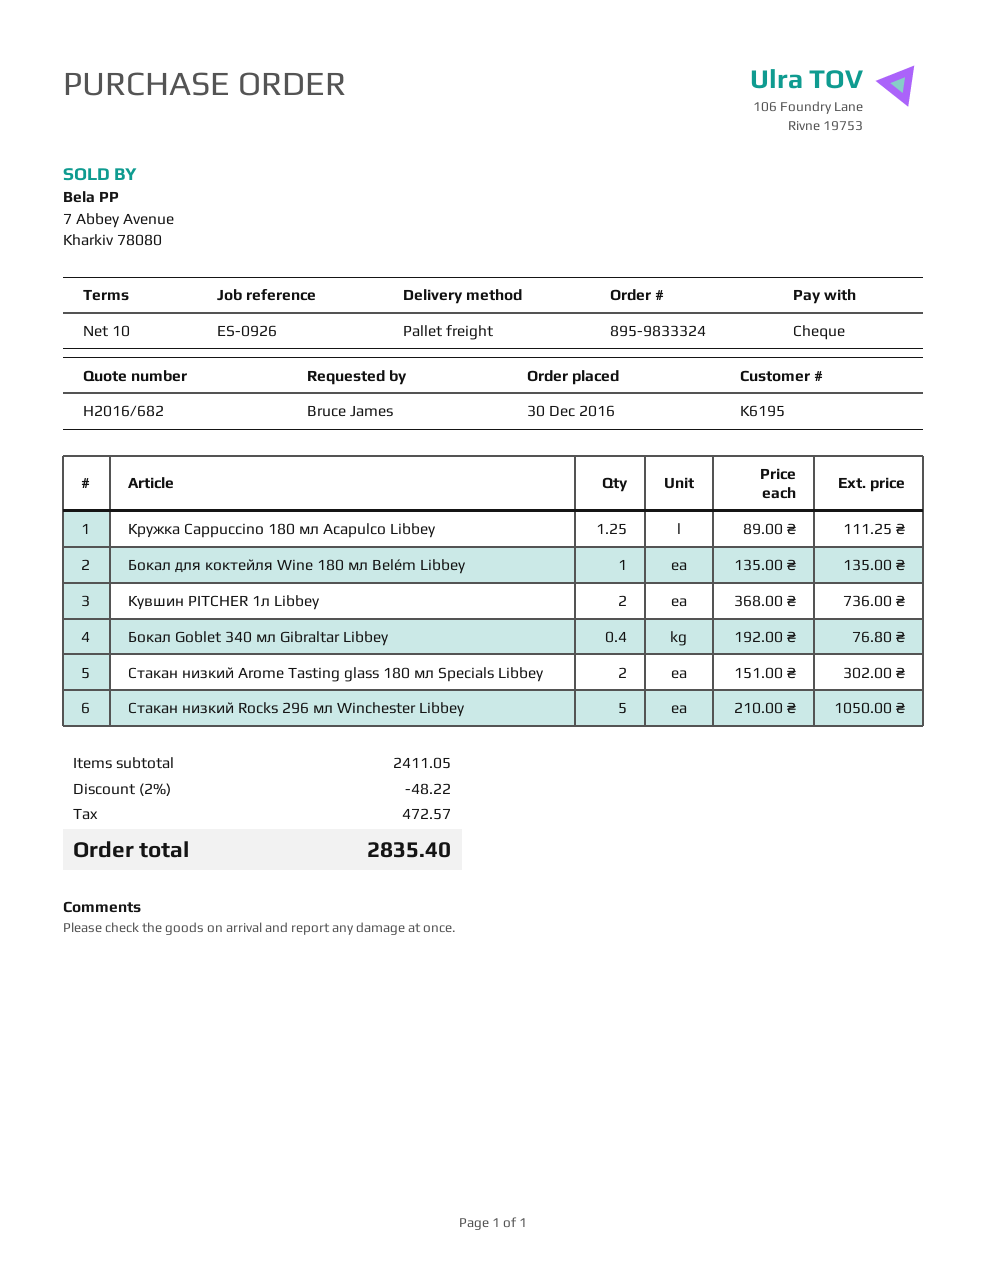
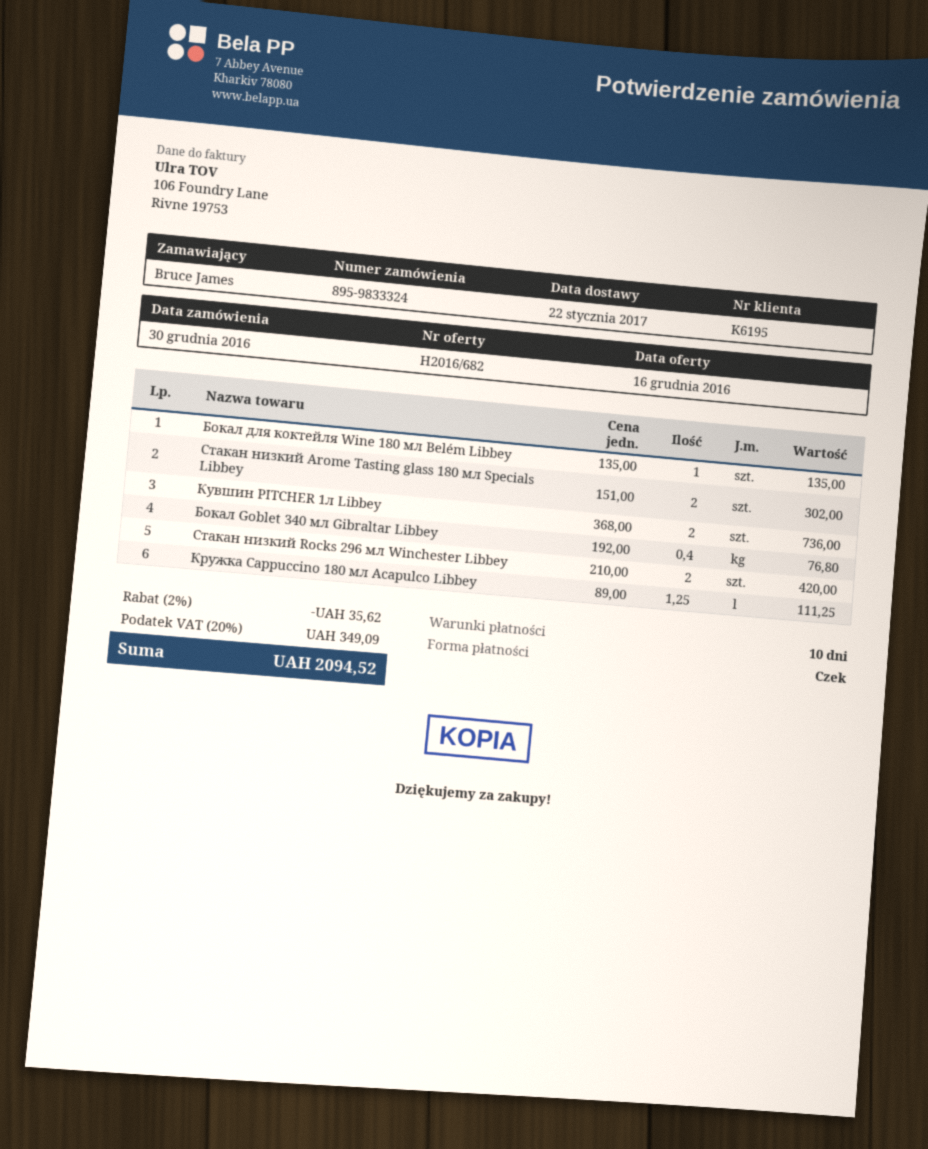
Стакан низкий Rocks 296 мл Winchester Libbey: 5 x 210.00 = 1050.00 -> 2 x 210.00 = 420.00
discount: 2% = 48.22 -> 2% = 35.62
tax: 472.57 -> 349.09
total: 2835.40 -> 2094.52

